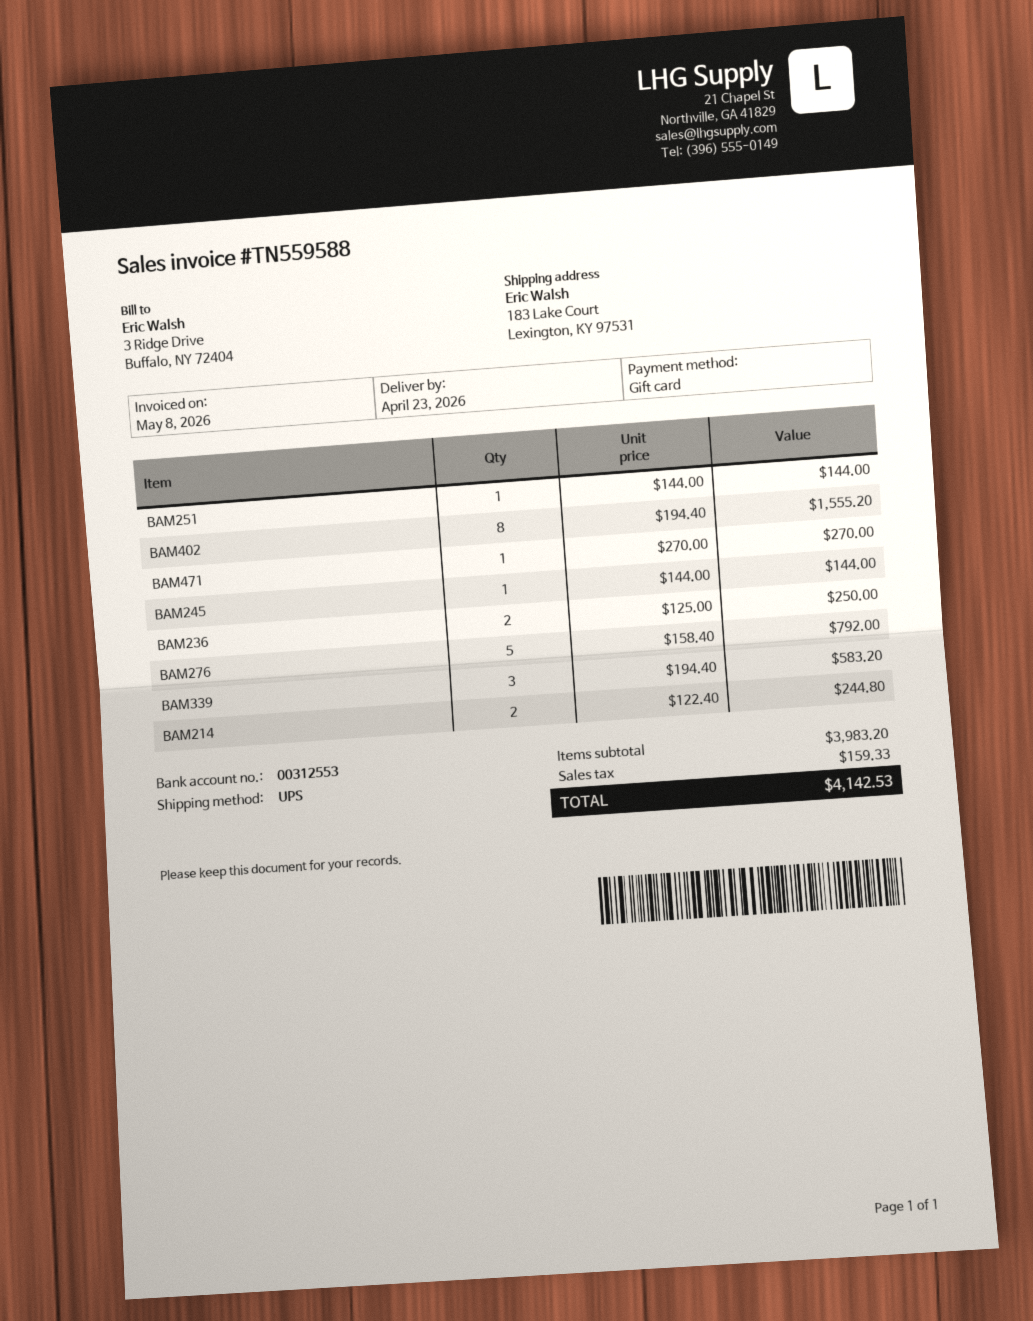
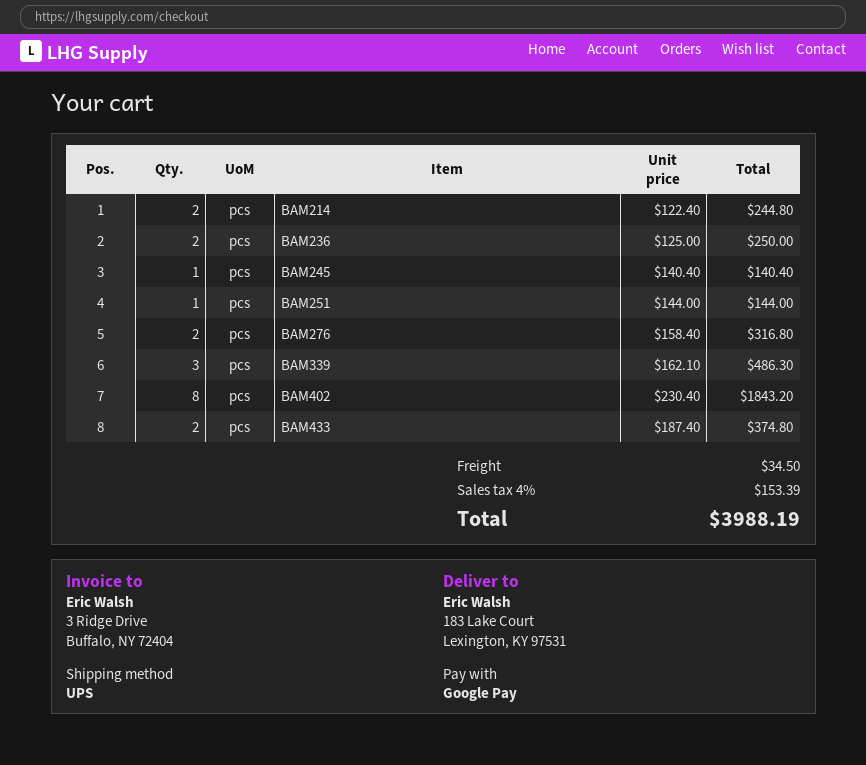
payment method: gift card -> Google Pay
BAM402: 8 x 194.40 = 1555.20 -> 8 x 230.40 = 1843.20
BAM471: 1 x 270.00 = 270.00 -> none
BAM245: 1 x 144.00 = 144.00 -> 1 x 140.40 = 140.40
BAM276: 5 x 158.40 = 792.00 -> 2 x 158.40 = 316.80
BAM339: 3 x 194.40 = 583.20 -> 3 x 162.10 = 486.30
BAM433: none -> 2 x 187.40 = 374.80
shipping: none -> 34.50
tax: 159.33 -> 153.39
total: 4142.53 -> 3988.19

